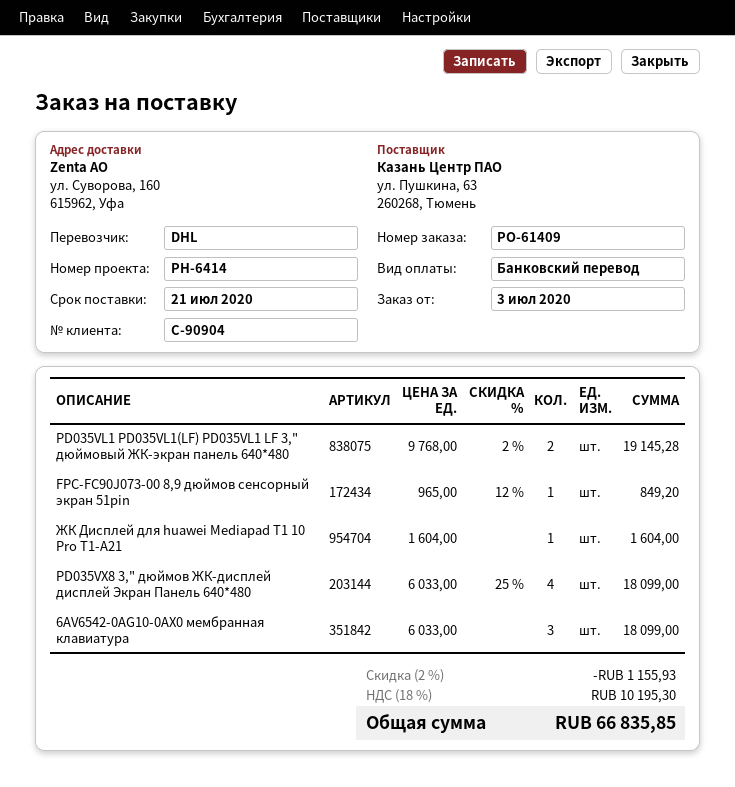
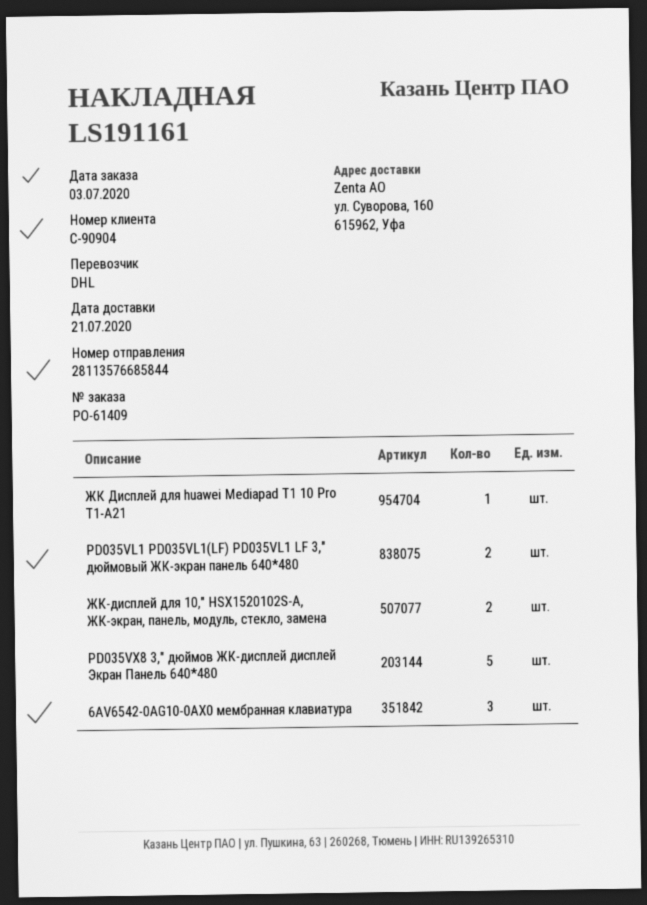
FPC-FC90J073-00 8,9 дюймов сенсорный экран 51pin: 1 -> none
PD035VX8 3," дюймов ЖК-дисплей дисплей Экран Панель 640*480: 4 -> 5
ЖК-дисплей для 10," HSX1520102S-A, ЖК-экран, панель, модуль, стекло, замена: none -> 2

